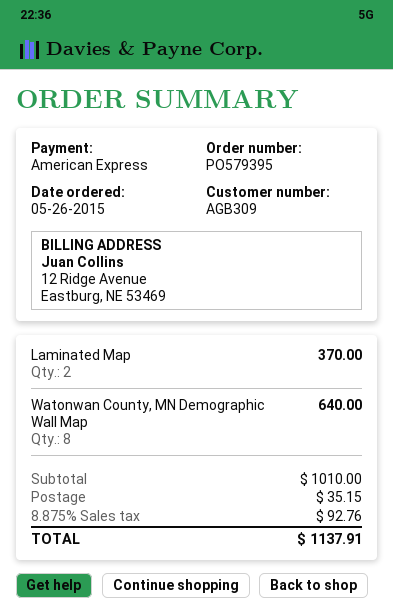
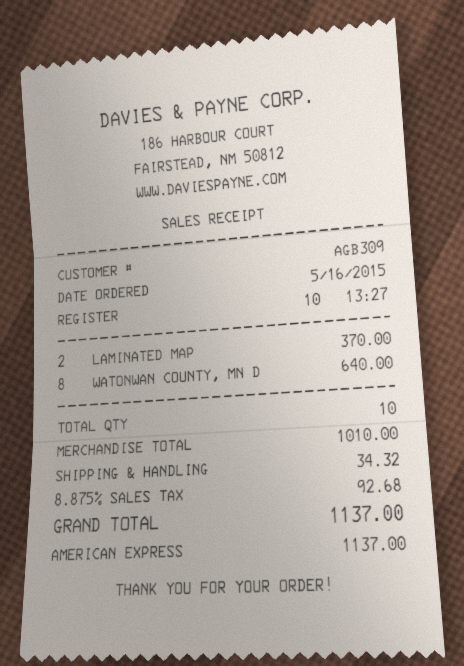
order date: 2015-05-26 -> 2015-05-16
shipping: 35.15 -> 34.32
tax: 8.875% = 92.76 -> 8.875% = 92.68
total: 1137.91 -> 1137.00

